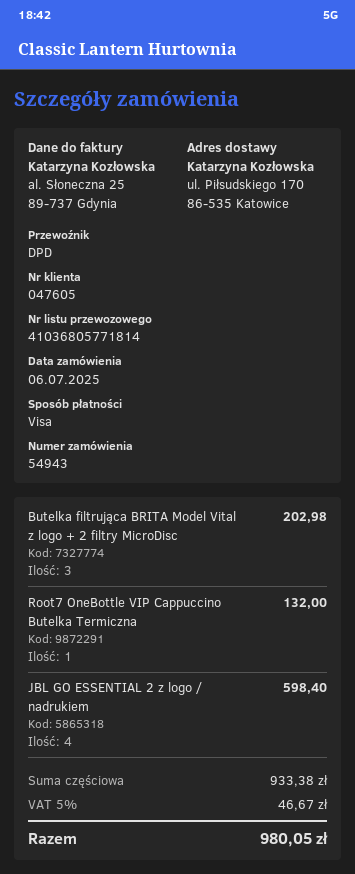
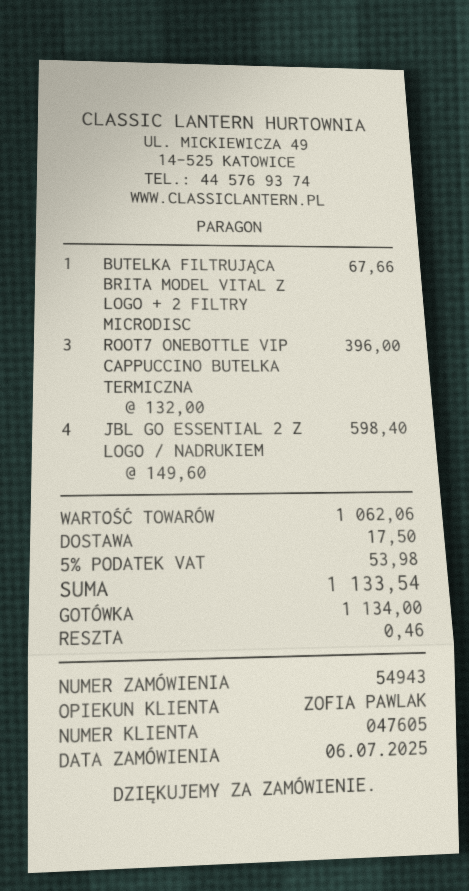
payment method: Visa -> cash
Butelka filtrująca BRITA Model Vital z logo + 2 filtry MicroDisc: 3 for 202.98 -> 1 for 67.66
Root7 OneBottle VIP Cappuccino Butelka Termiczna: 1 for 132.00 -> 3 for 396.00
subtotal: 933.38 -> 1062.06
shipping: none -> 17.50
tax: 5% = 46.67 -> 5% = 53.98
total: 980.05 -> 1133.54

